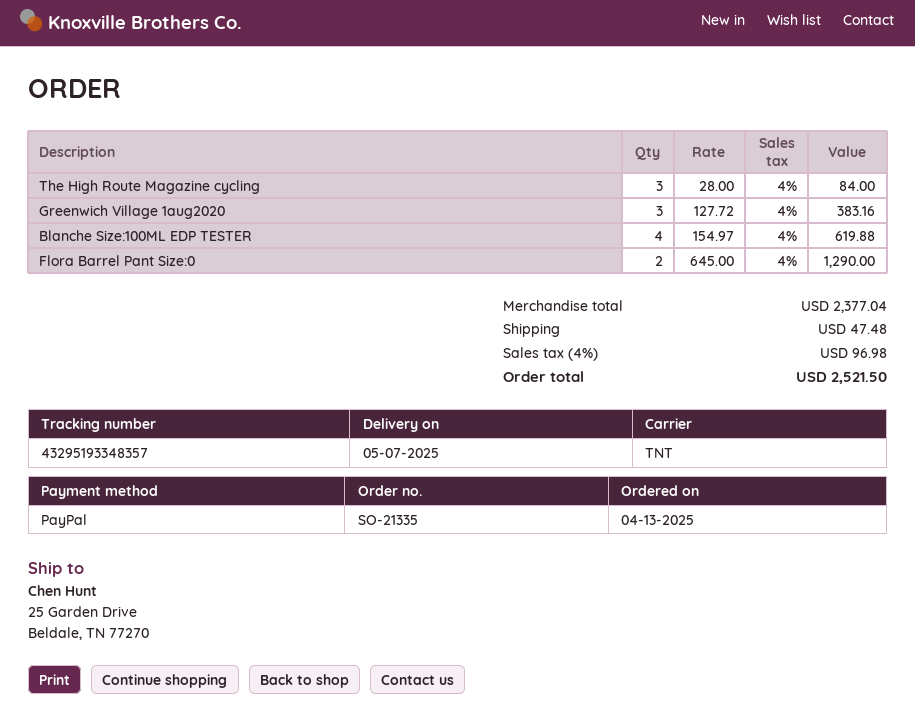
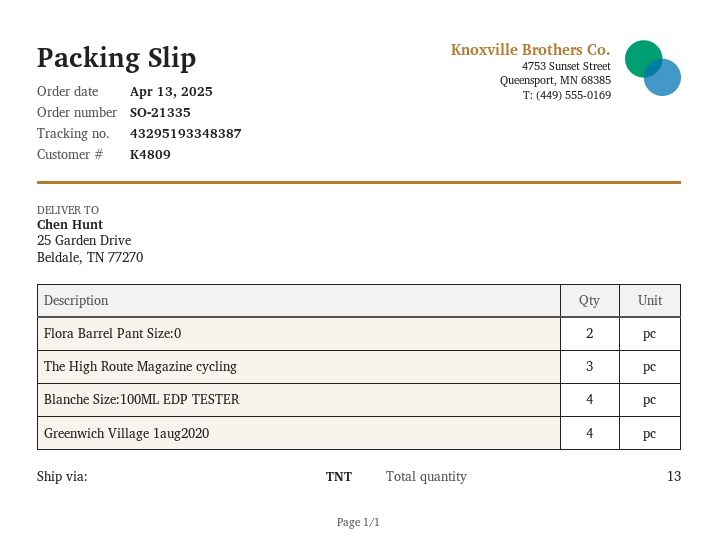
tracking number: 43295193348357 -> 43295193348387
Greenwich Village 1aug2020: 3 -> 4

